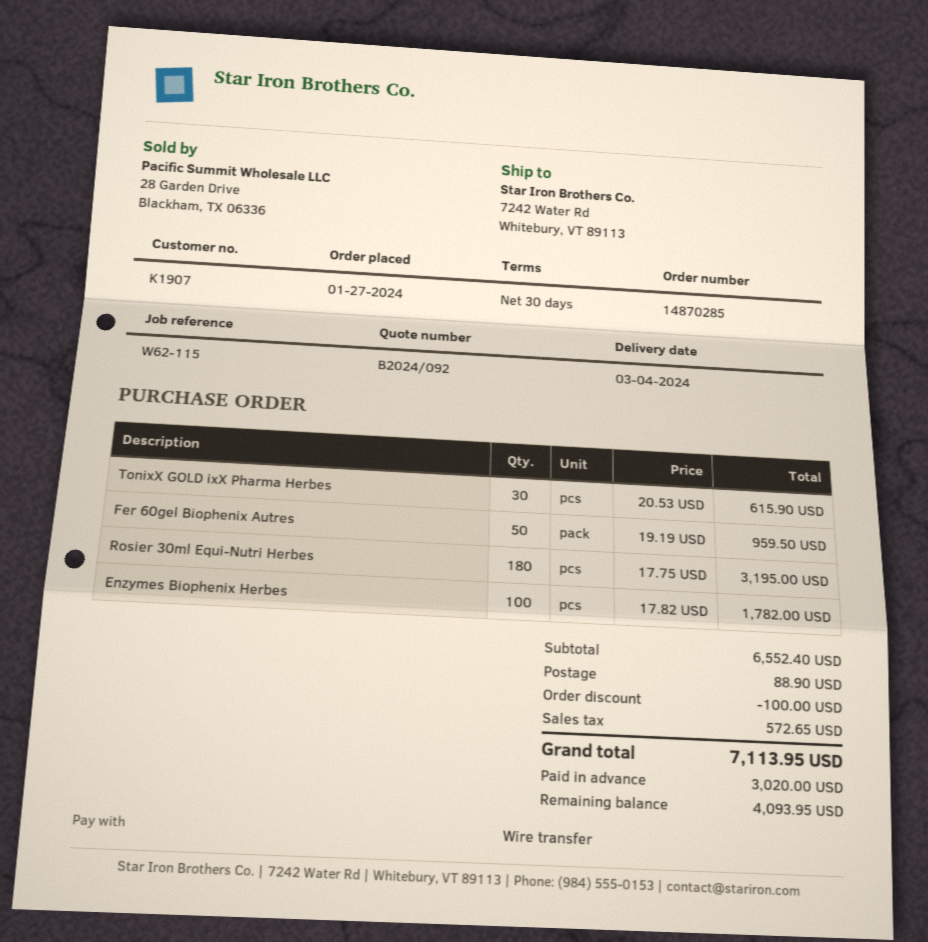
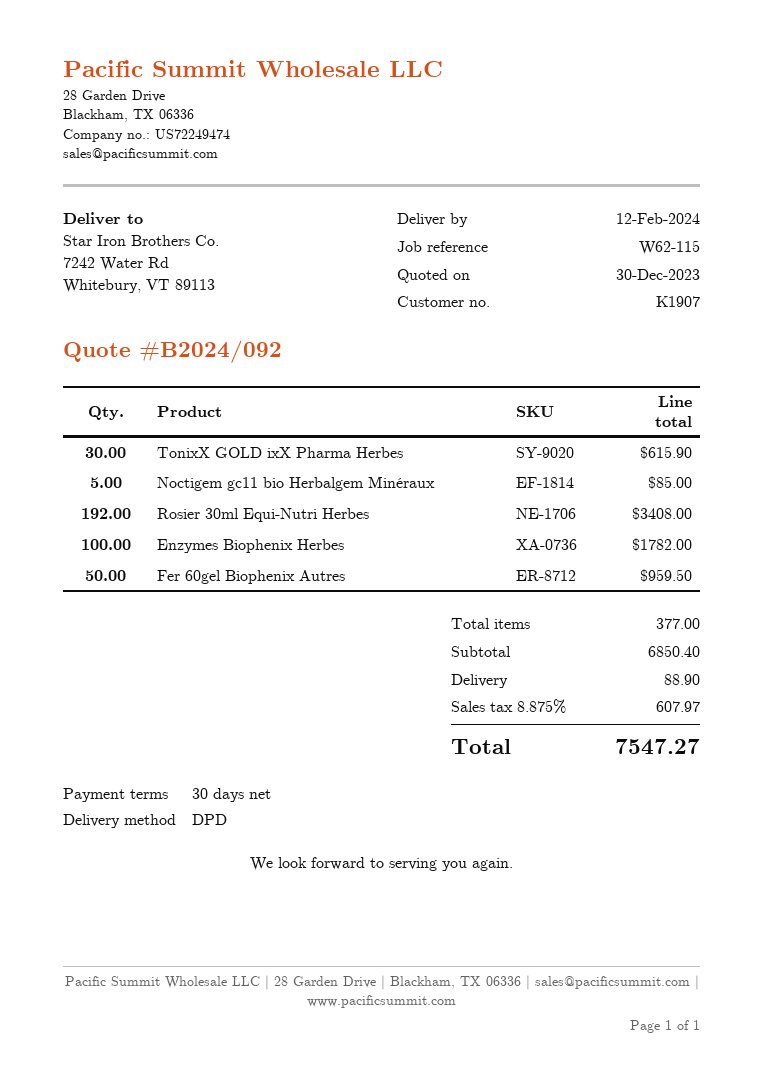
delivery date: 2024-03-04 -> 2024-02-12
Rosier 30ml Equi-Nutri Herbes: 180 for 3195.00 -> 192 for 3408.00
Noctigem gc11 bio Herbalgem Minéraux: none -> 5 for 85.00
subtotal: 6552.40 -> 6850.40
discount: 100.00 -> none
tax: 572.65 -> 607.97
total: 7113.95 -> 7547.27

